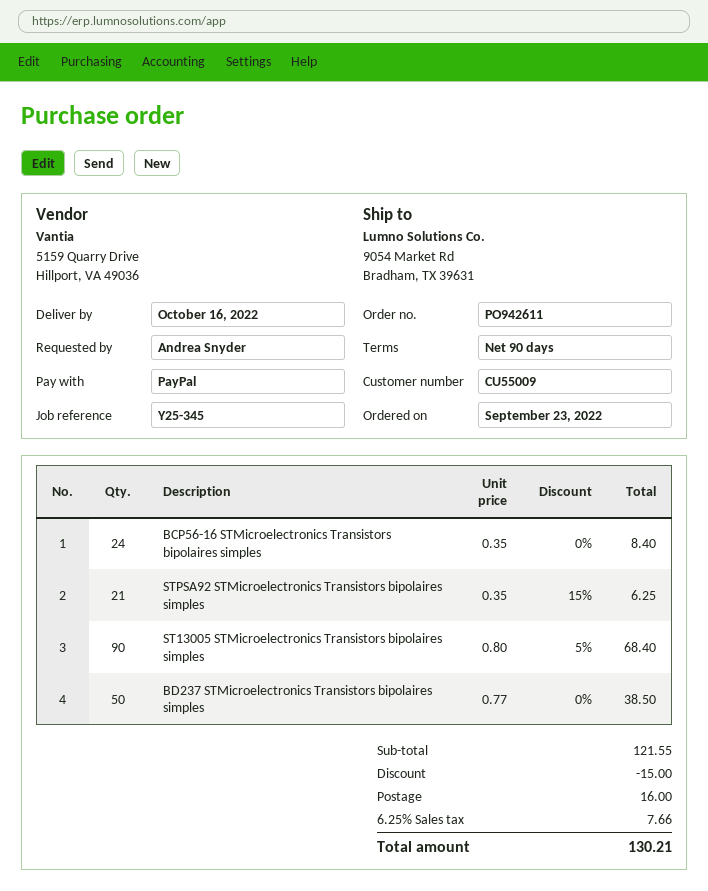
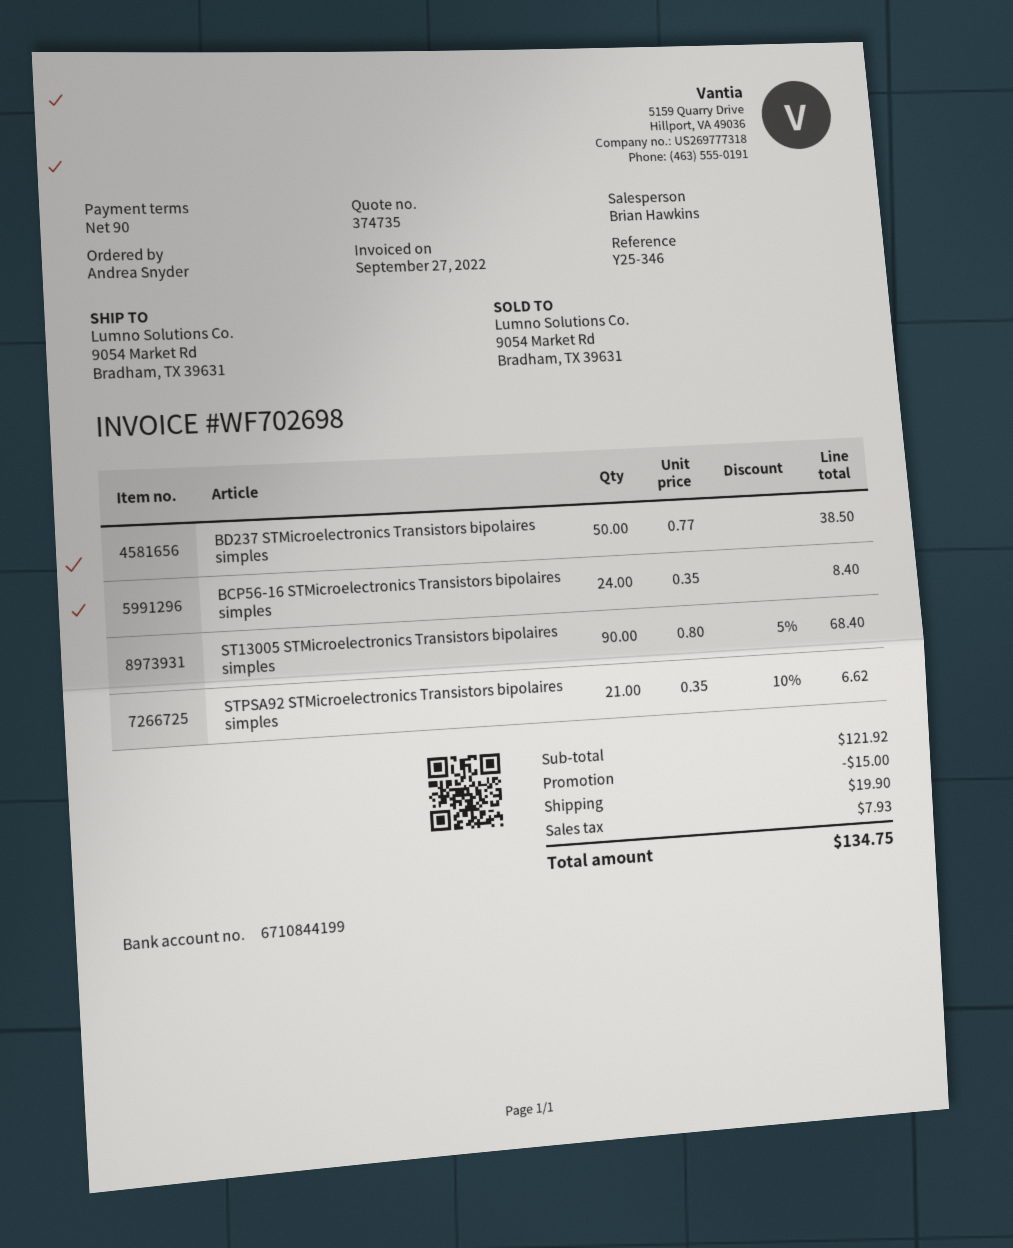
reference: Y25-345 -> Y25-346
STPSA92 STMicroelectronics Transistors bipolaires simples: 21 x 0.35 - 15% = 6.25 -> 21 x 0.35 - 10% = 6.62
subtotal: 121.55 -> 121.92
shipping: 16.00 -> 19.90
tax: 7.66 -> 7.93
total: 130.21 -> 134.75

